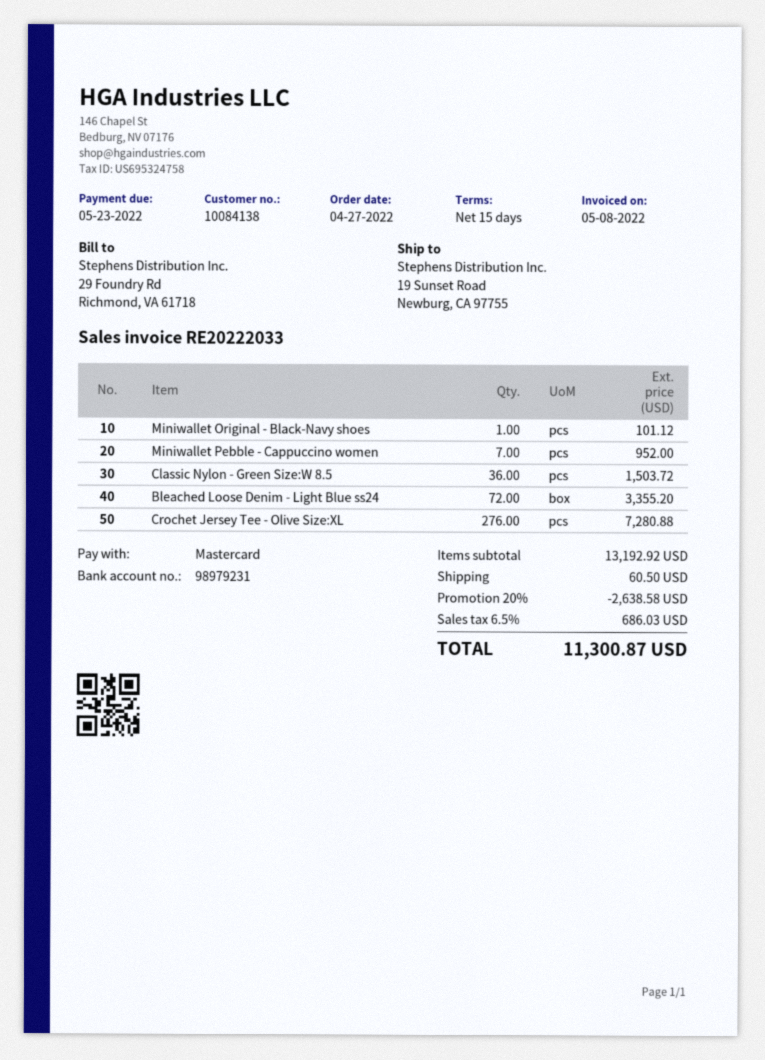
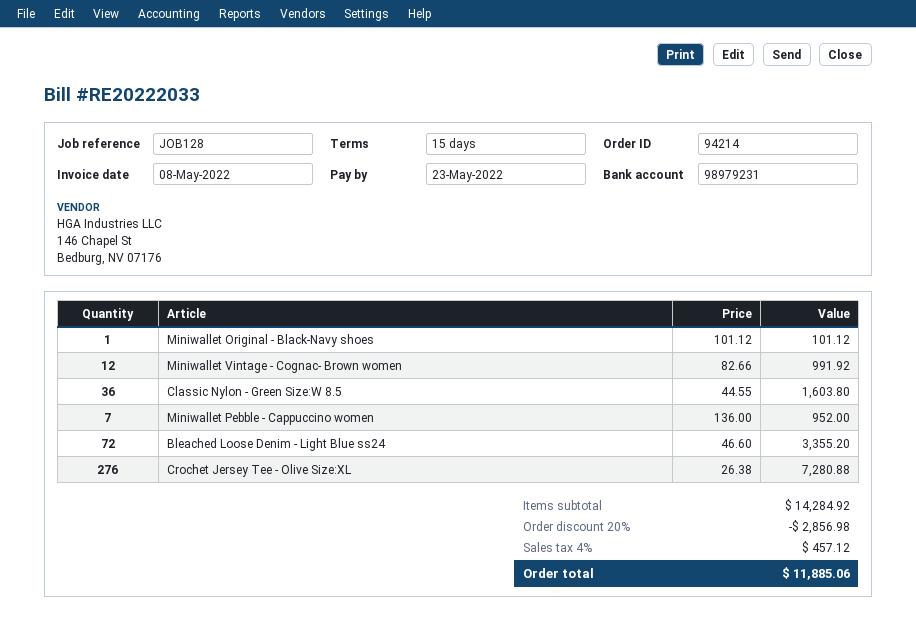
Classic Nylon - Green Size:W 8.5: 36 for 1503.72 -> 36 for 1603.80
Miniwallet Vintage - Cognac- Brown women: none -> 12 for 991.92
subtotal: 13192.92 -> 14284.92
discount: 20% = 2638.58 -> 20% = 2856.98
shipping: 60.50 -> none
tax: 6.5% = 686.03 -> 4% = 457.12
total: 11300.87 -> 11885.06

